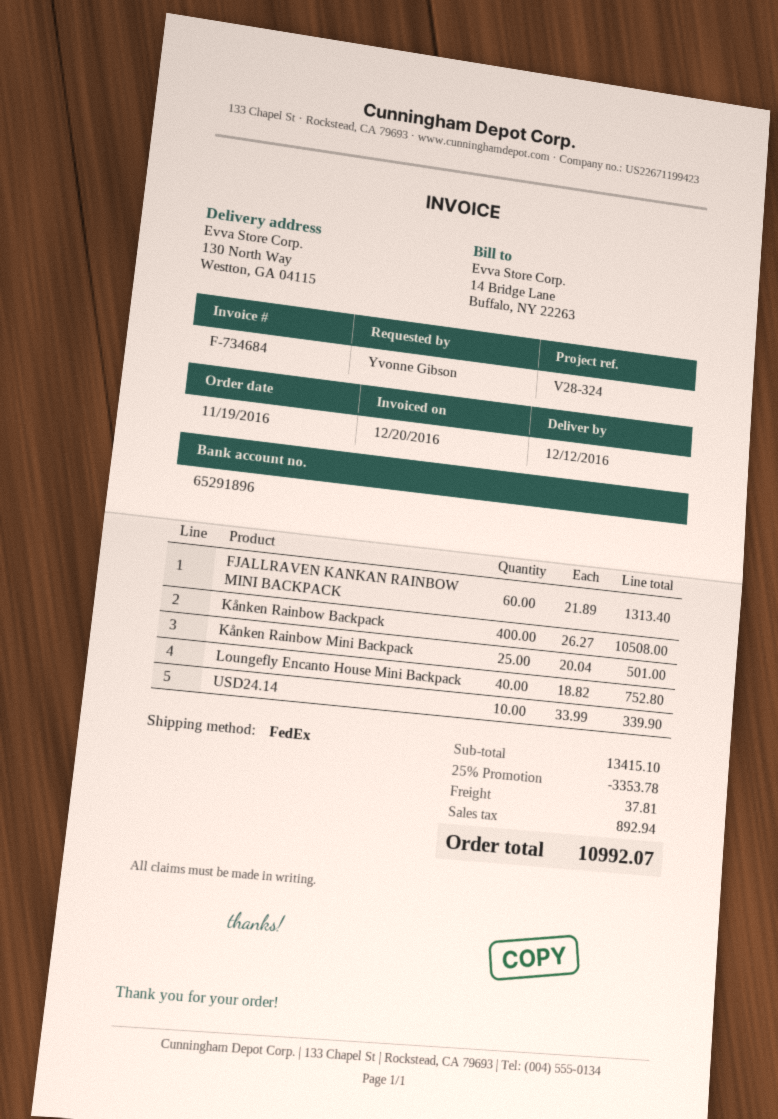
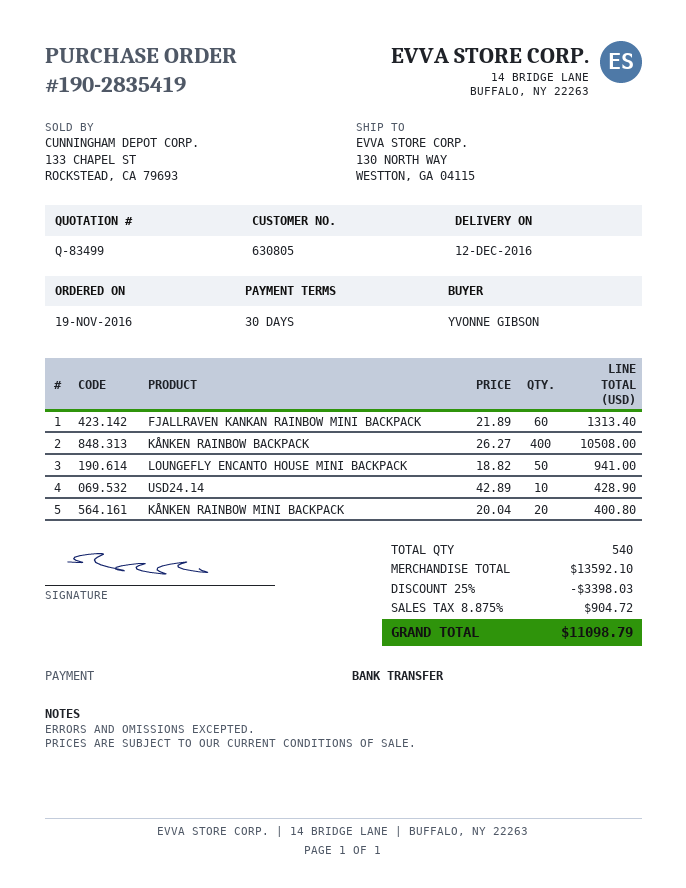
Kånken Rainbow Mini Backpack: 25 x 20.04 = 501.00 -> 20 x 20.04 = 400.80
Loungefly Encanto House Mini Backpack: 40 x 18.82 = 752.80 -> 50 x 18.82 = 941.00
USD24.14: 10 x 33.99 = 339.90 -> 10 x 42.89 = 428.90
subtotal: 13415.10 -> 13592.10
discount: 25% = 3353.78 -> 25% = 3398.03
shipping: 37.81 -> none
tax: 892.94 -> 904.72
total: 10992.07 -> 11098.79

